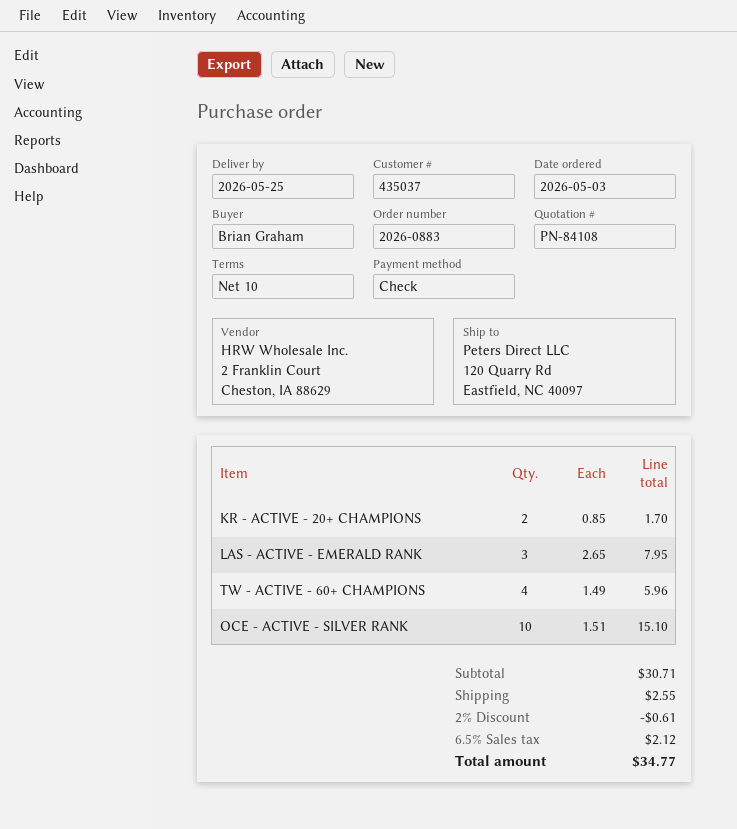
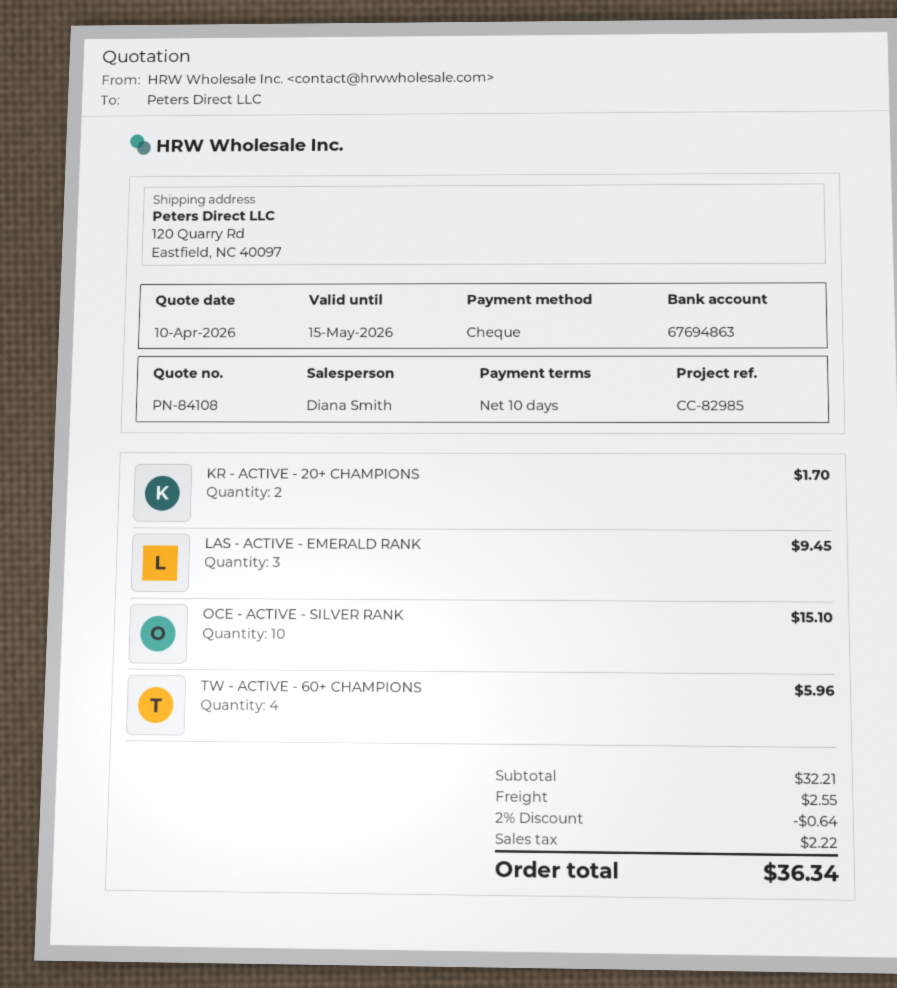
LAS - ACTIVE - EMERALD RANK: 3 for 7.95 -> 3 for 9.45
subtotal: 30.71 -> 32.21
discount: 2% = 0.61 -> 2% = 0.64
tax: 2.12 -> 2.22
total: 34.77 -> 36.34

